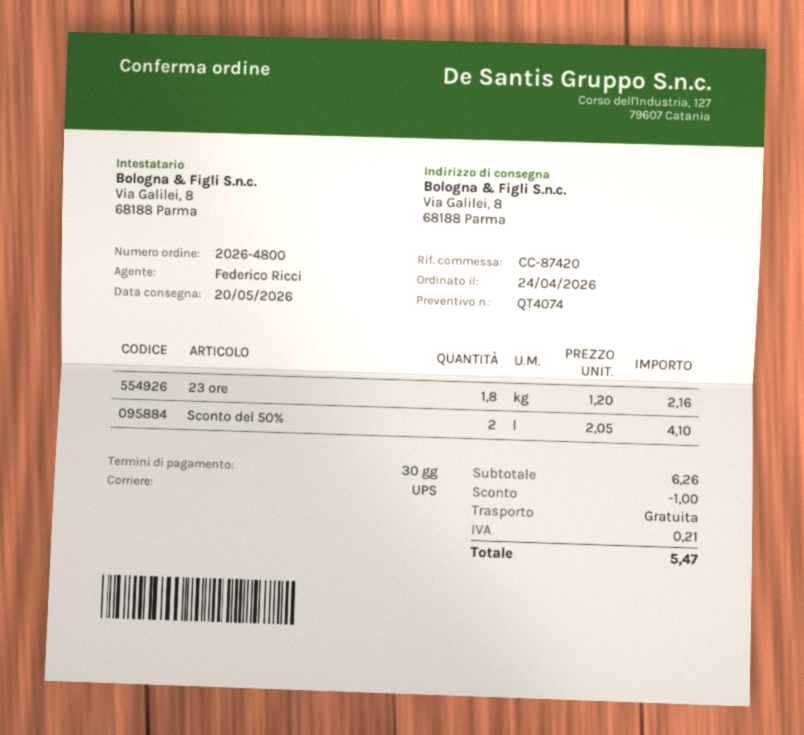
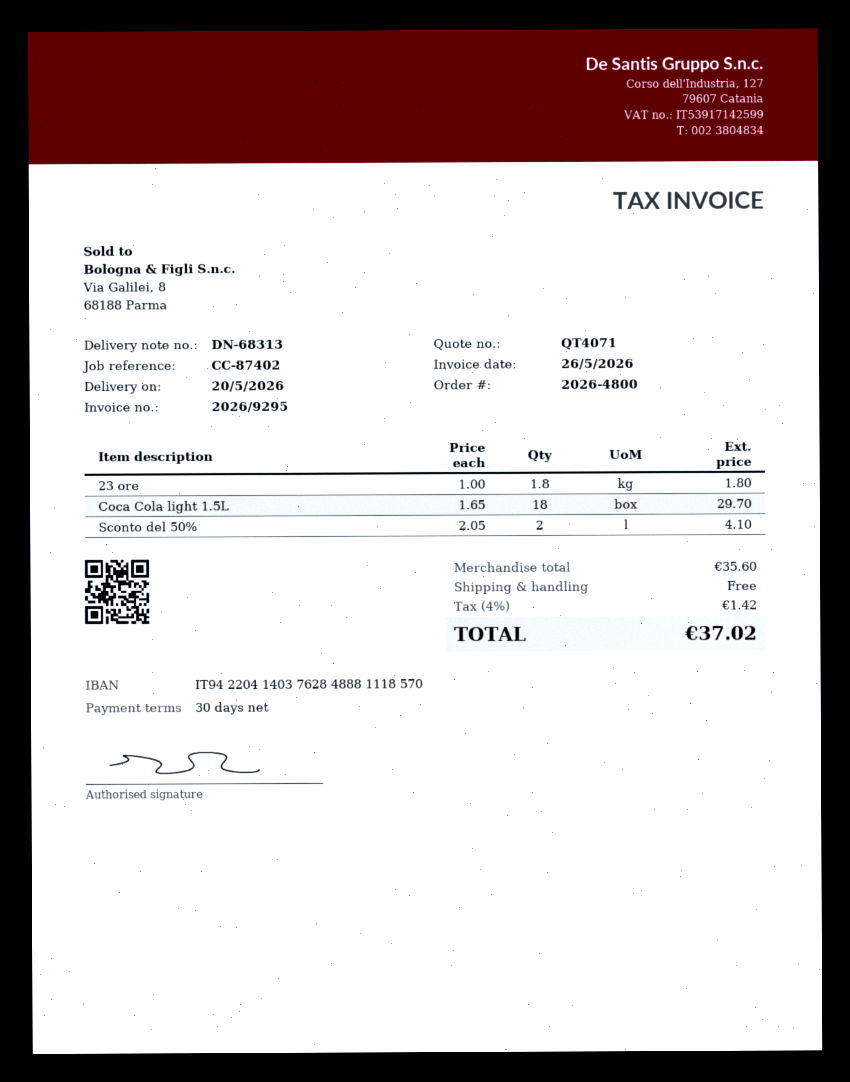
quote number: QT4074 -> QT4071
reference: CC-87420 -> CC-87402
23 ore: 1.8 x 1.20 = 2.16 -> 1.8 x 1.00 = 1.80
Coca Cola light 1.5L: none -> 18 x 1.65 = 29.70
subtotal: 6.26 -> 35.60
discount: 1.00 -> none
tax: 0.21 -> 1.42
total: 5.47 -> 37.02

